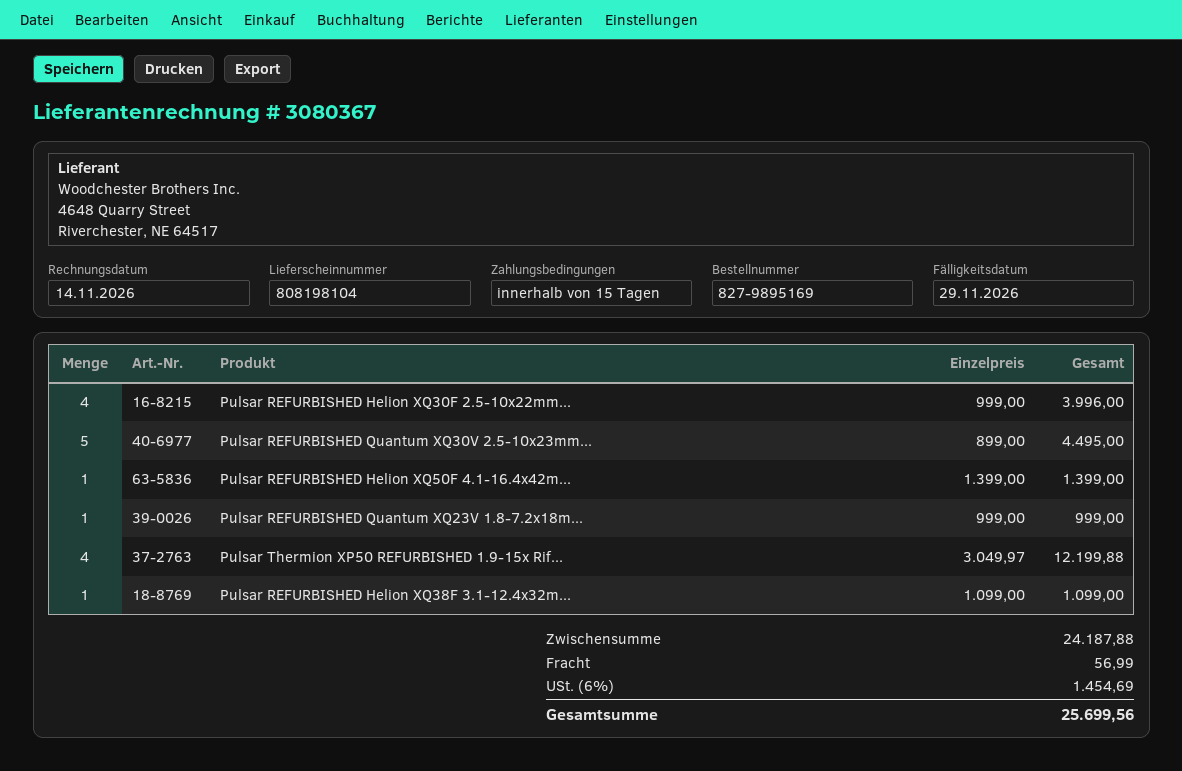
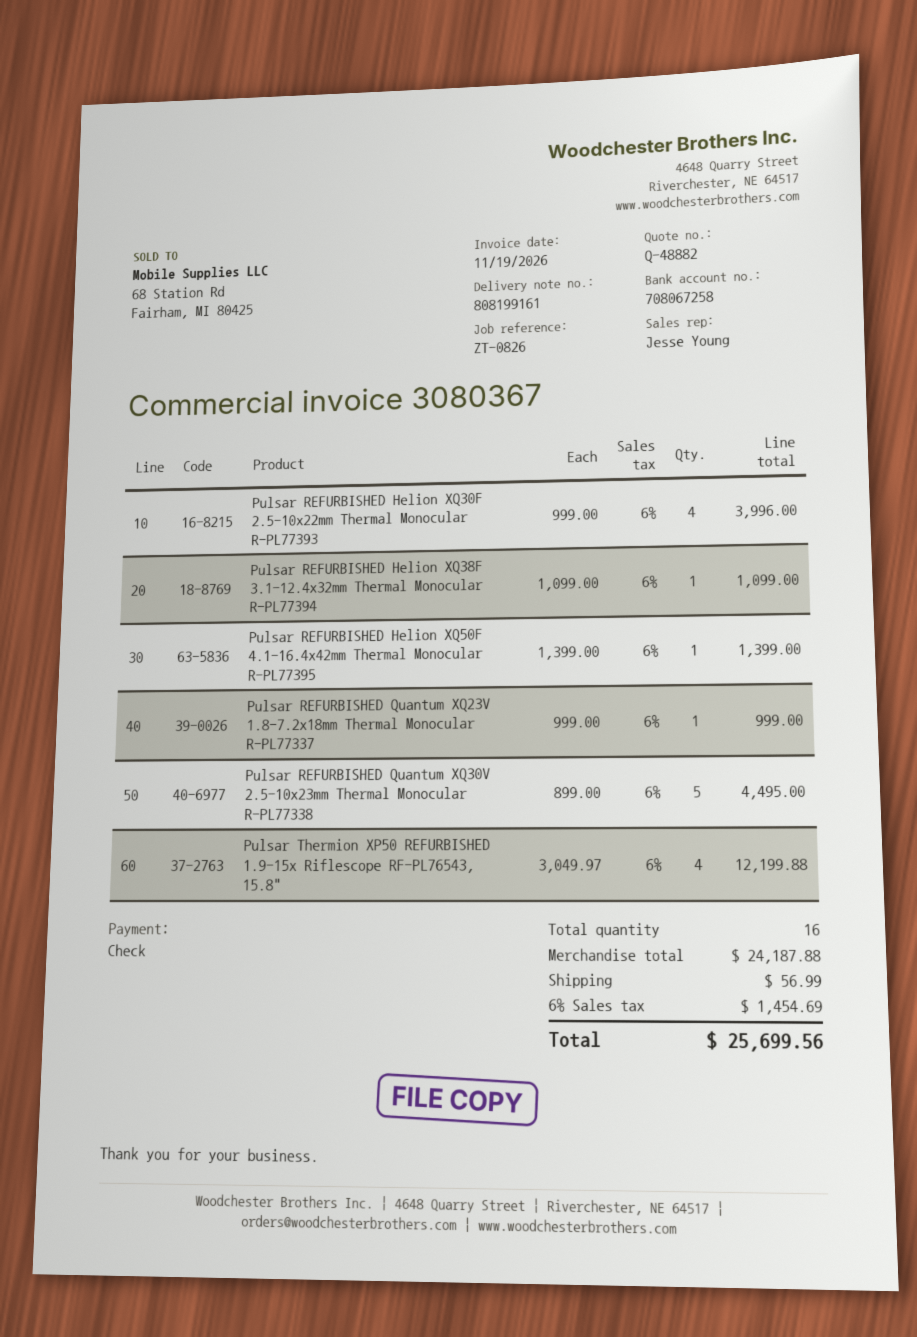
delivery note number: 808198104 -> 808199161
invoice date: 2026-11-14 -> 2026-11-19

